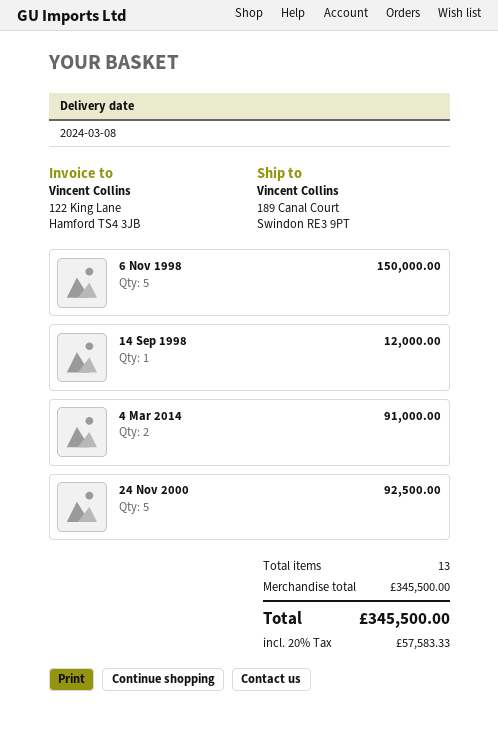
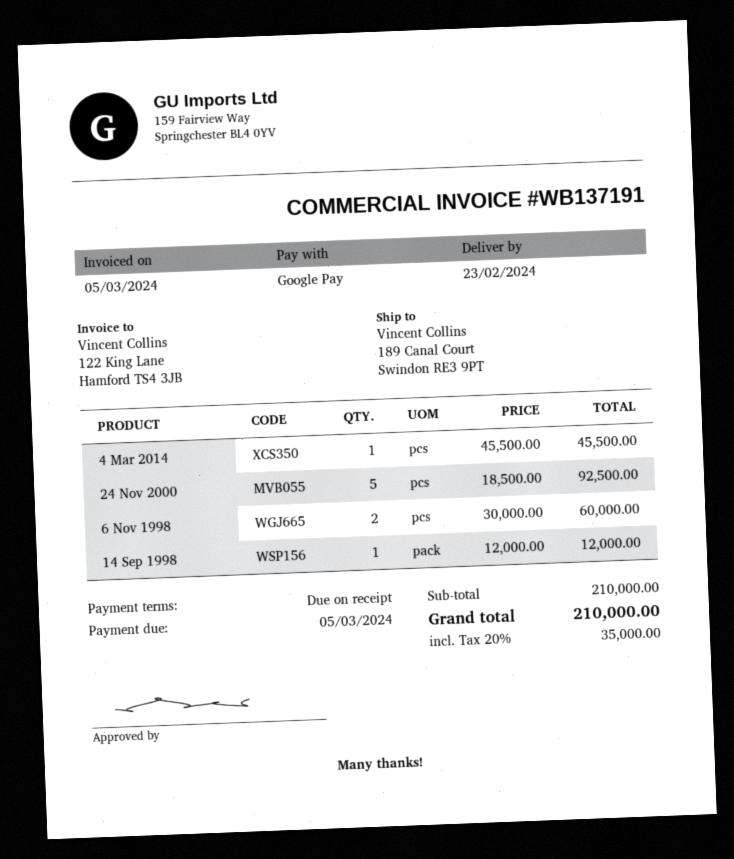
delivery date: 2024-03-08 -> 2024-02-23
6 Nov 1998: 5 for 150000.00 -> 2 for 60000.00
4 Mar 2014: 2 for 91000.00 -> 1 for 45500.00
subtotal: 345500.00 -> 210000.00
tax: 20% = 57583.33 -> 20% = 35000.00
total: 345500.00 -> 210000.00

